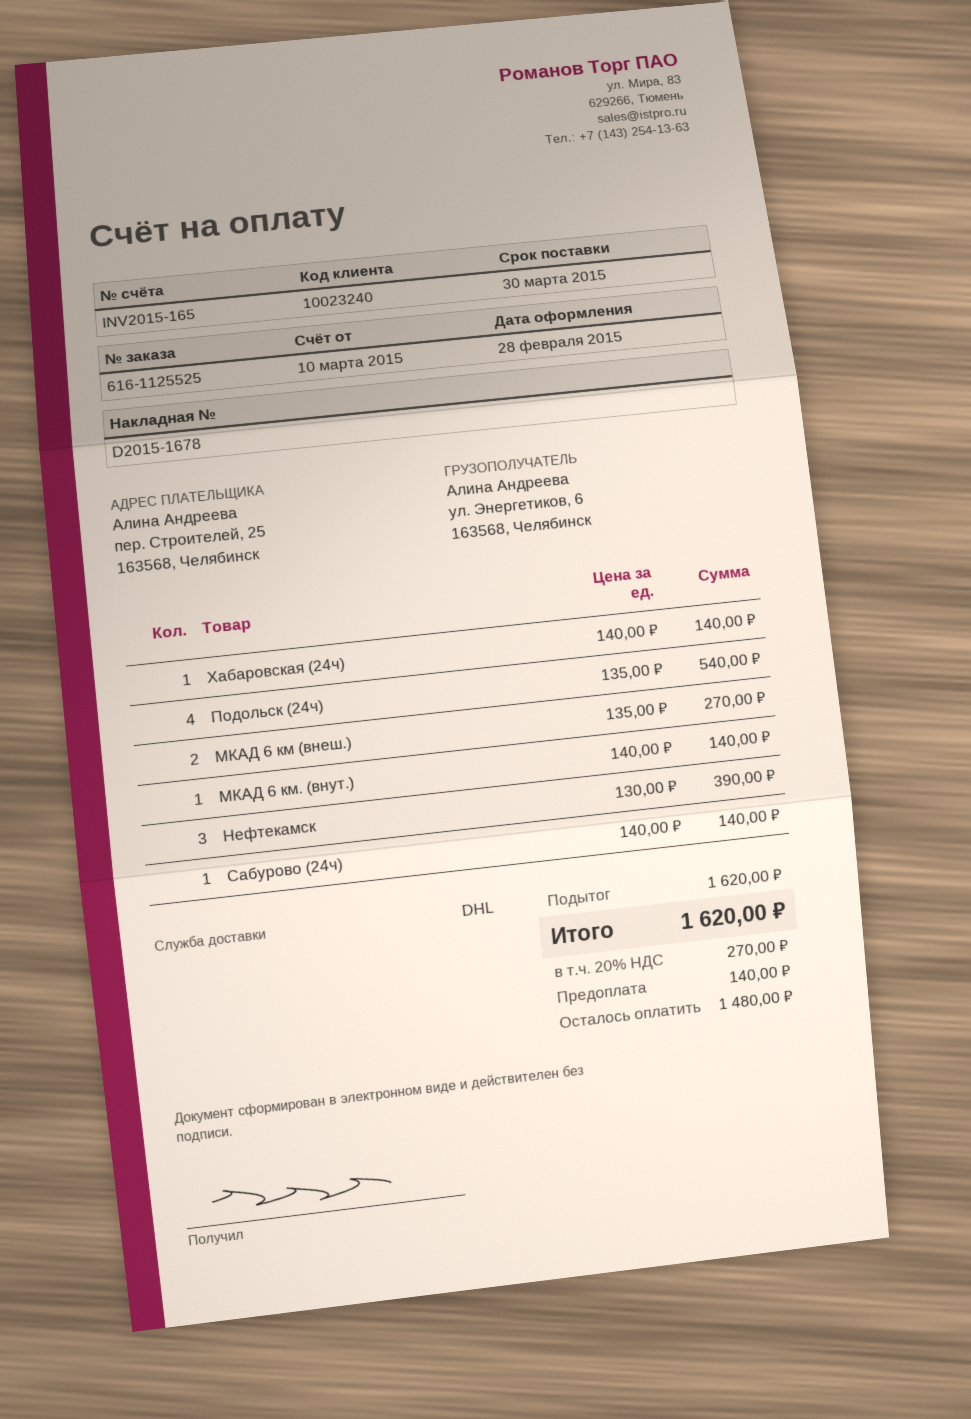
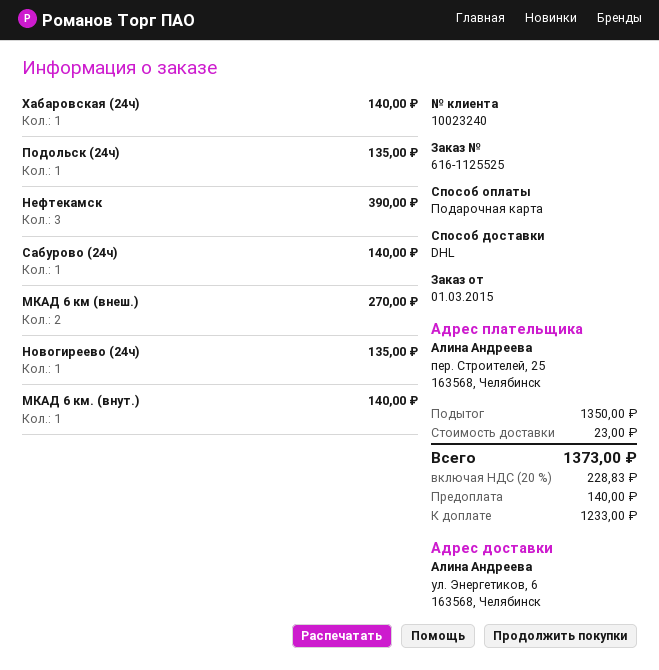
order date: 2015-02-28 -> 2015-03-01
Подольск (24ч): 4 for 540.00 -> 1 for 135.00
Новогиреево (24ч): none -> 1 for 135.00
subtotal: 1620.00 -> 1350.00
shipping: none -> 23.00
tax: 20% = 270.00 -> 20% = 228.83
total: 1620.00 -> 1373.00
balance: 1480.00 -> 1233.00

